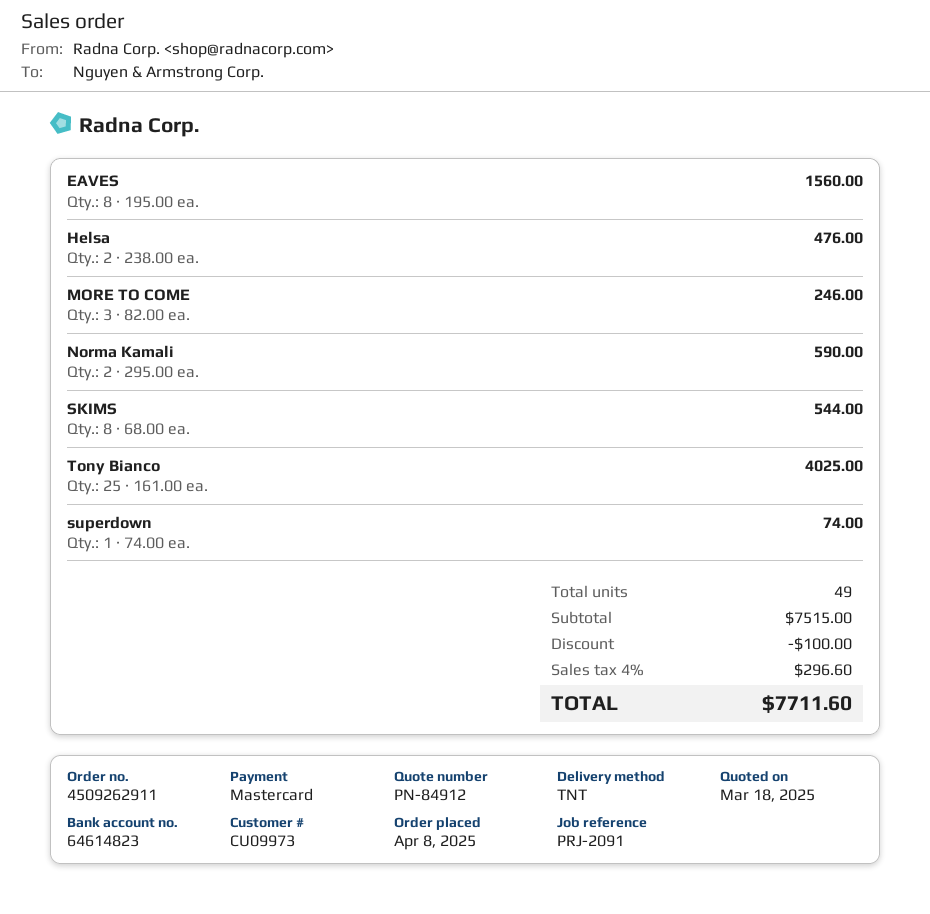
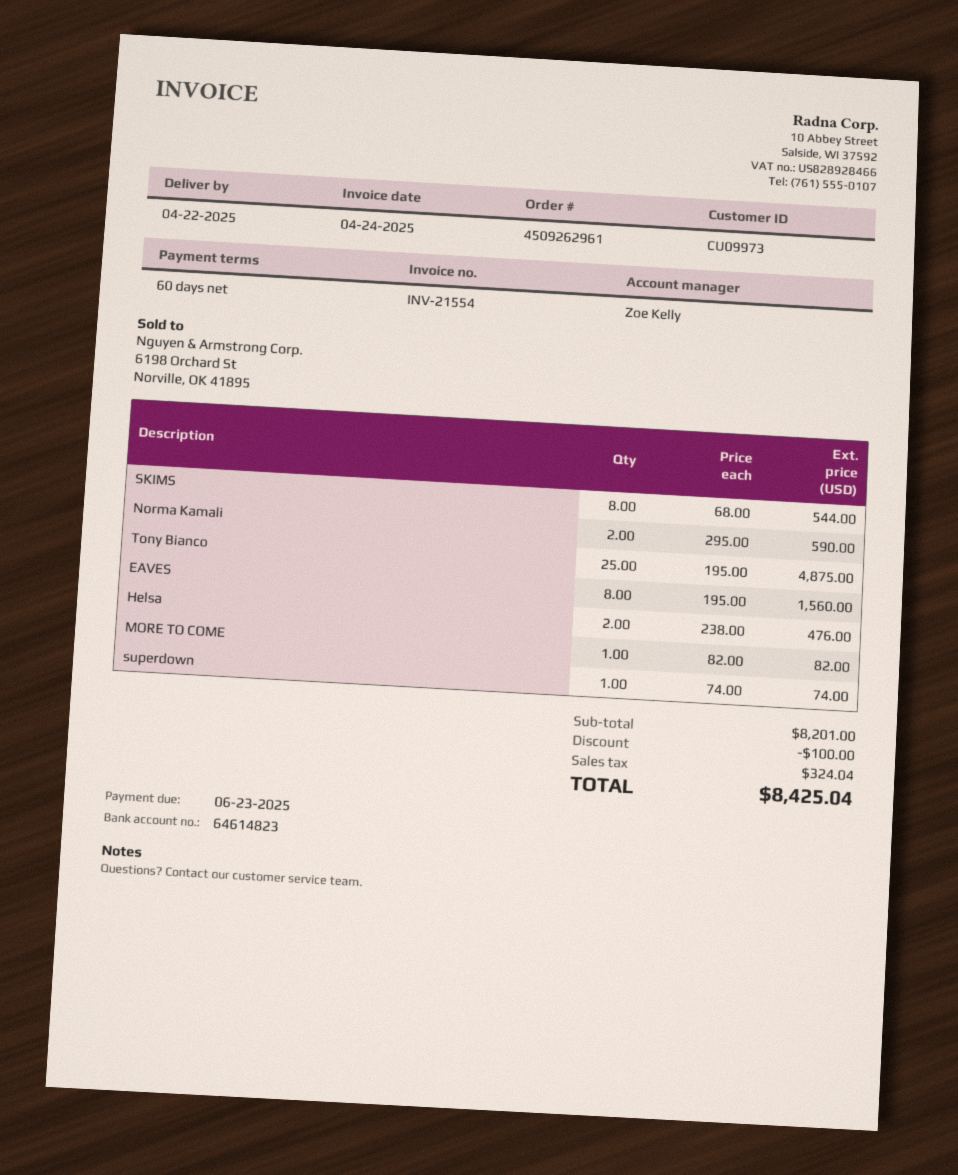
order number: 4509262911 -> 4509262961
MORE TO COME: 3 x 82.00 = 246.00 -> 1 x 82.00 = 82.00
Tony Bianco: 25 x 161.00 = 4025.00 -> 25 x 195.00 = 4875.00
subtotal: 7515.00 -> 8201.00
tax: 296.60 -> 324.04
total: 7711.60 -> 8425.04

